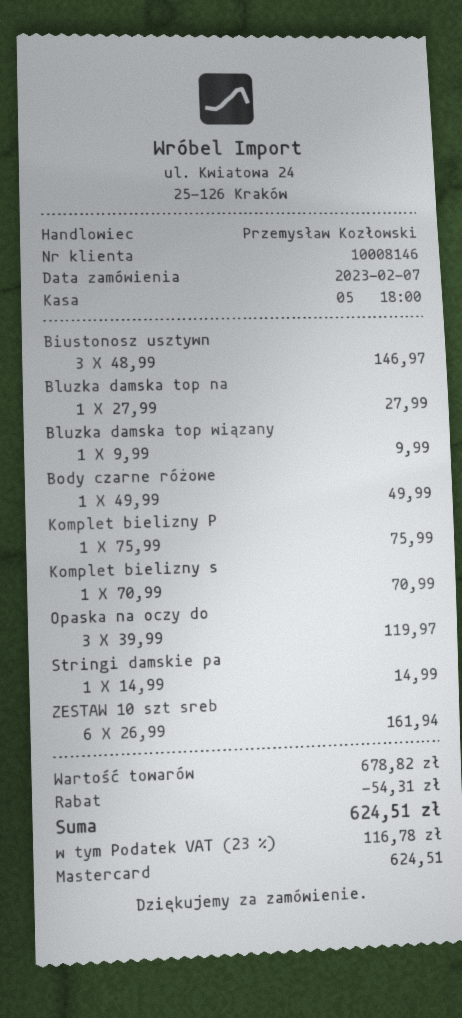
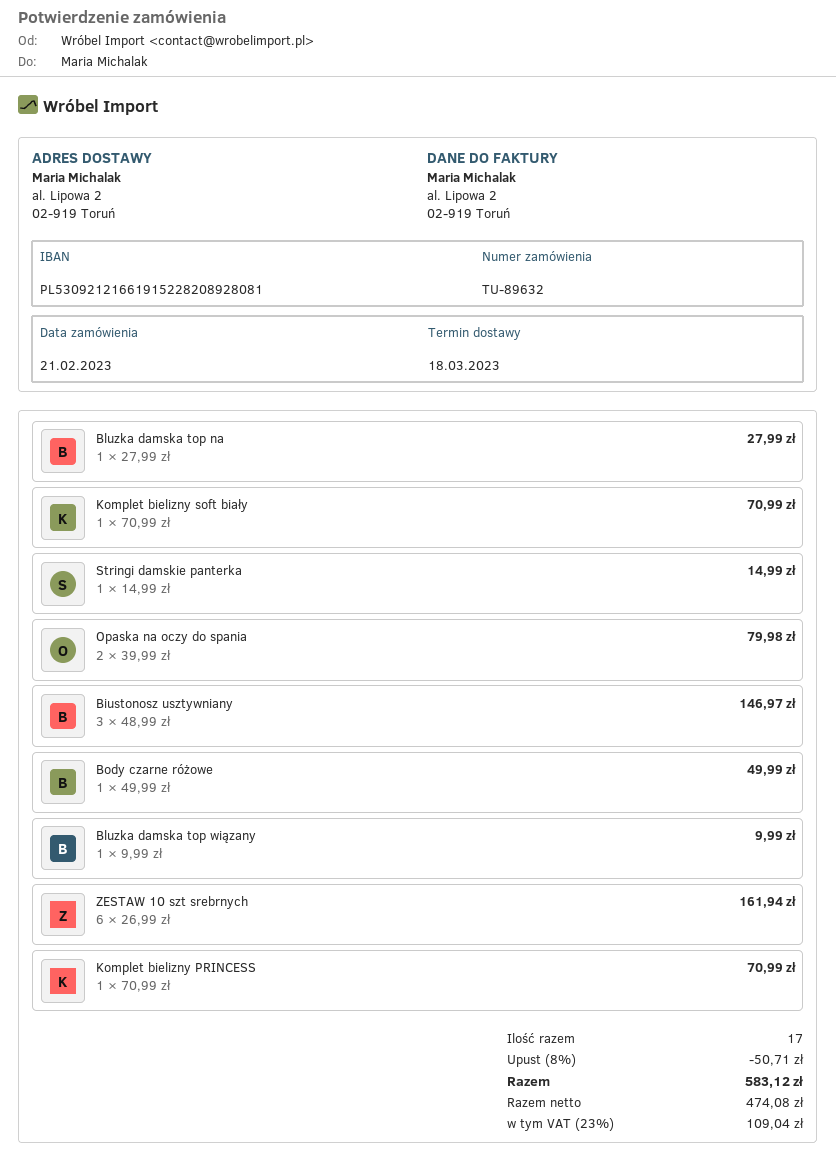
order date: 2023-02-07 -> 2023-02-21
Komplet bielizny P: 1 x 75.99 = 75.99 -> 1 x 70.99 = 70.99
Opaska na oczy do: 3 x 39.99 = 119.97 -> 2 x 39.99 = 79.98
discount: 54.31 -> 50.71
tax: 23% = 116.78 -> 23% = 109.04
total: 624.51 -> 583.12

